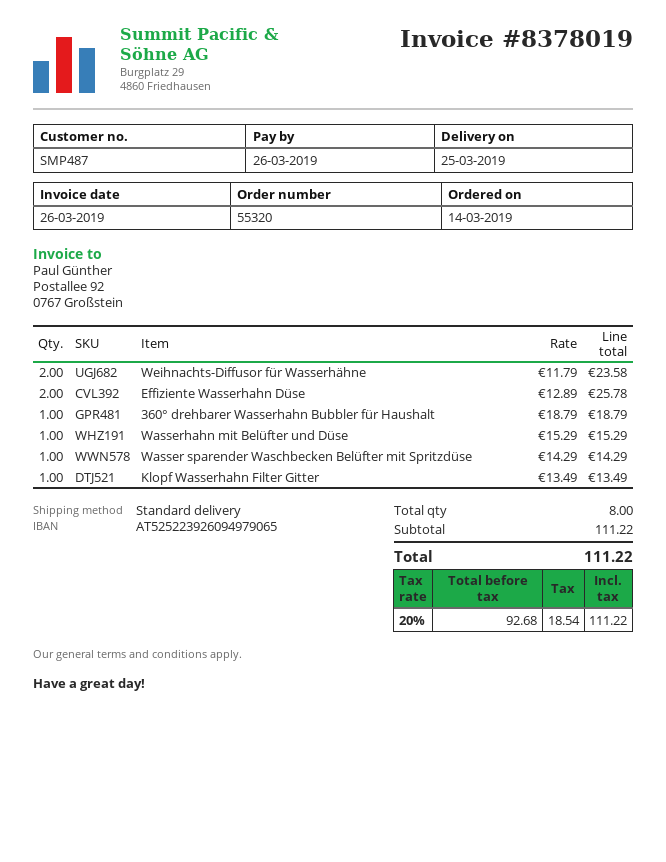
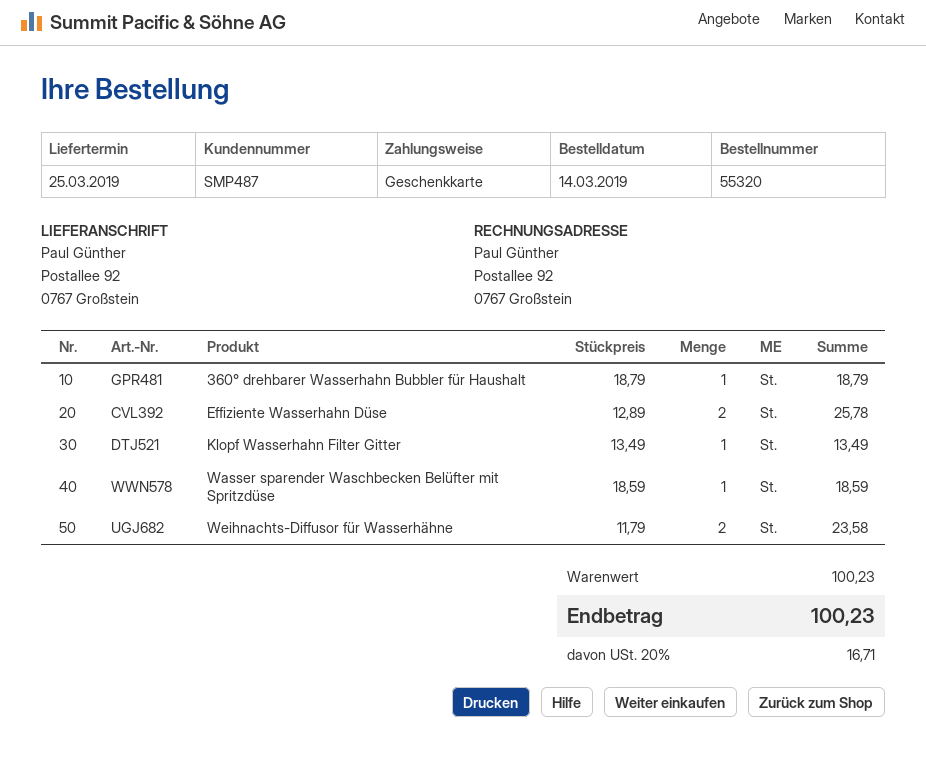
Wasserhahn mit Belüfter und Düse: 1 x 15.29 = 15.29 -> none
Wasser sparender Waschbecken Belüfter mit Spritzdüse: 1 x 14.29 = 14.29 -> 1 x 18.59 = 18.59
subtotal: 111.22 -> 100.23
tax: 20% = 18.54 -> 20% = 16.71
total: 111.22 -> 100.23

